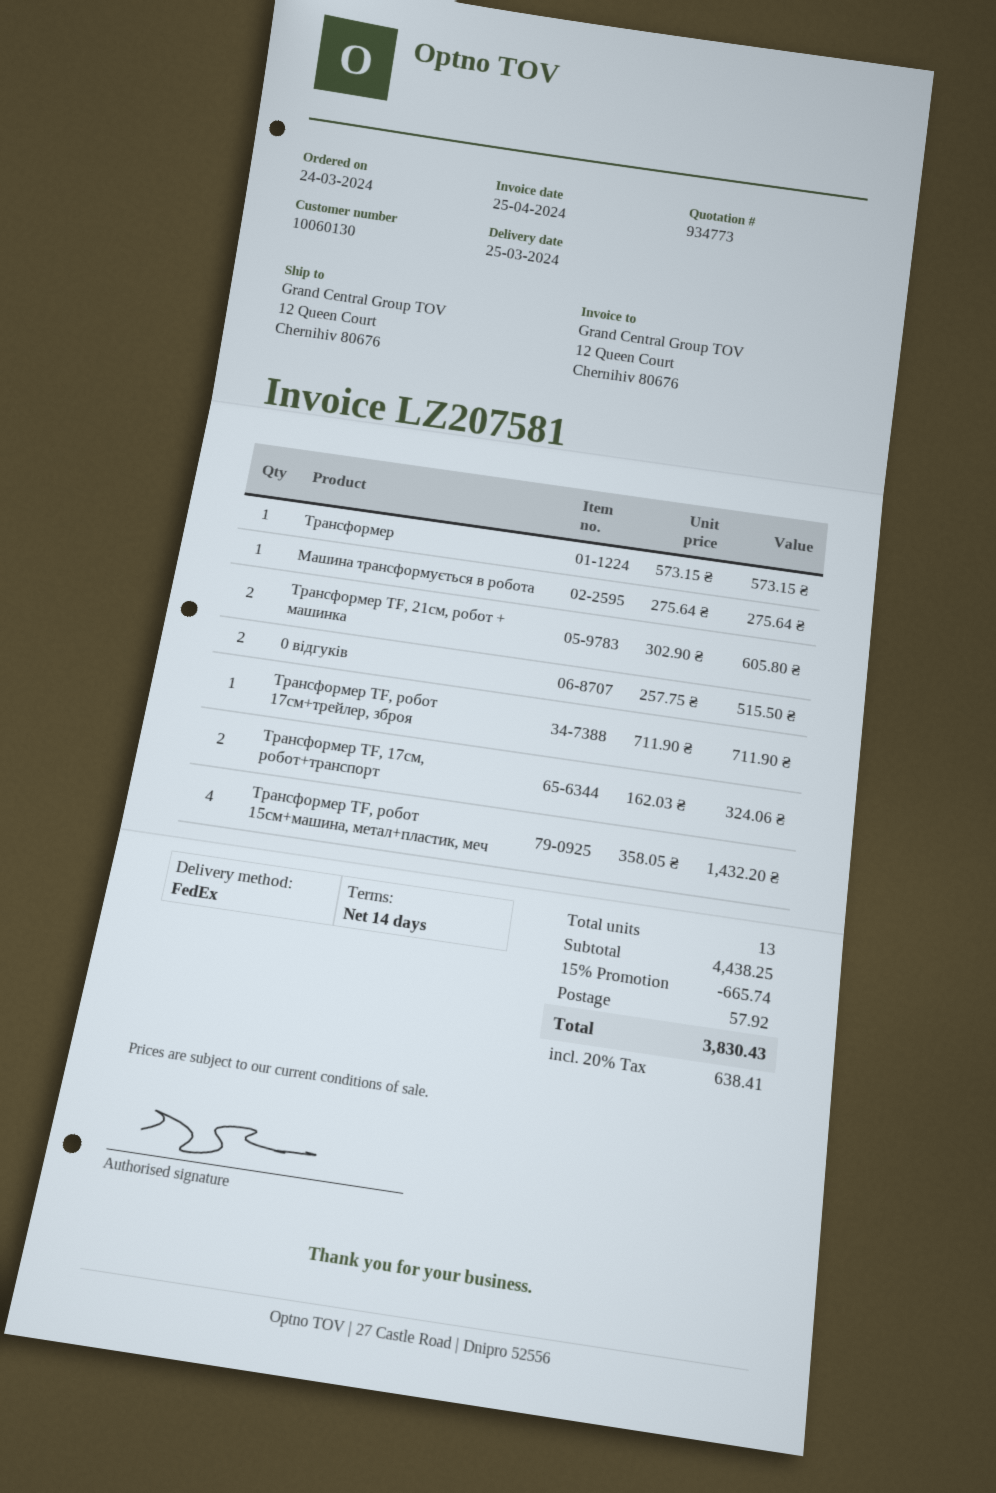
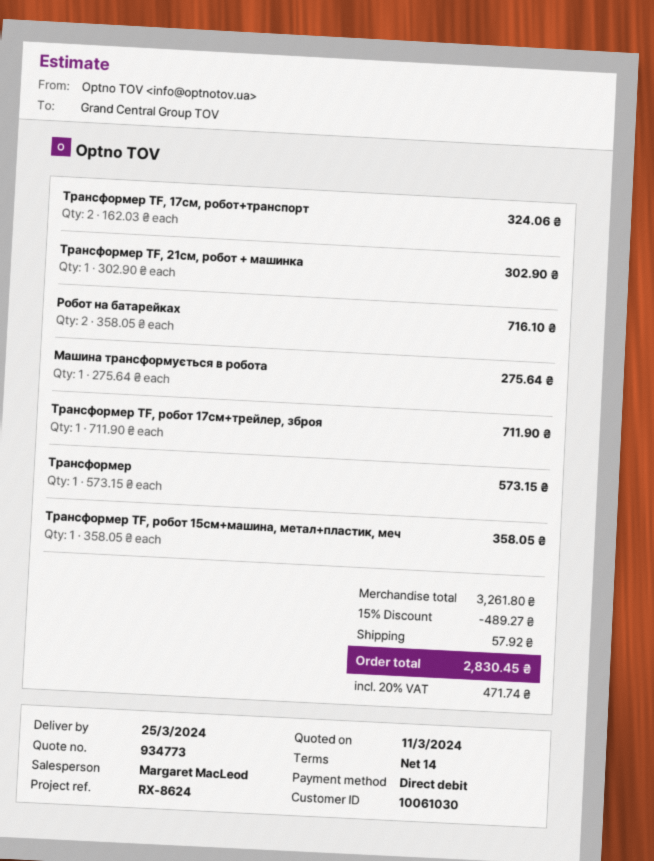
customer number: 10060130 -> 10061030
Трансформер TF, 21см, робот + машинка: 2 x 302.90 = 605.80 -> 1 x 302.90 = 302.90
0 відгуків: 2 x 257.75 = 515.50 -> none
Трансформер TF, робот 15см+машина, метал+пластик, меч: 4 x 358.05 = 1432.20 -> 1 x 358.05 = 358.05
Робот на батарейках: none -> 2 x 358.05 = 716.10
subtotal: 4438.25 -> 3261.80
discount: 15% = 665.74 -> 15% = 489.27
tax: 20% = 638.41 -> 20% = 471.74
total: 3830.43 -> 2830.45

